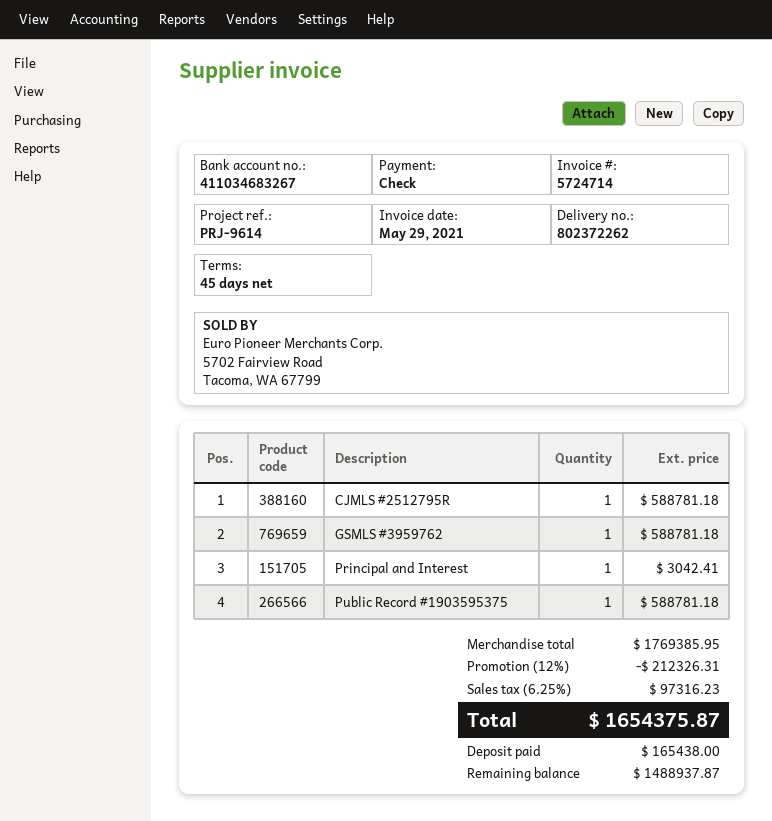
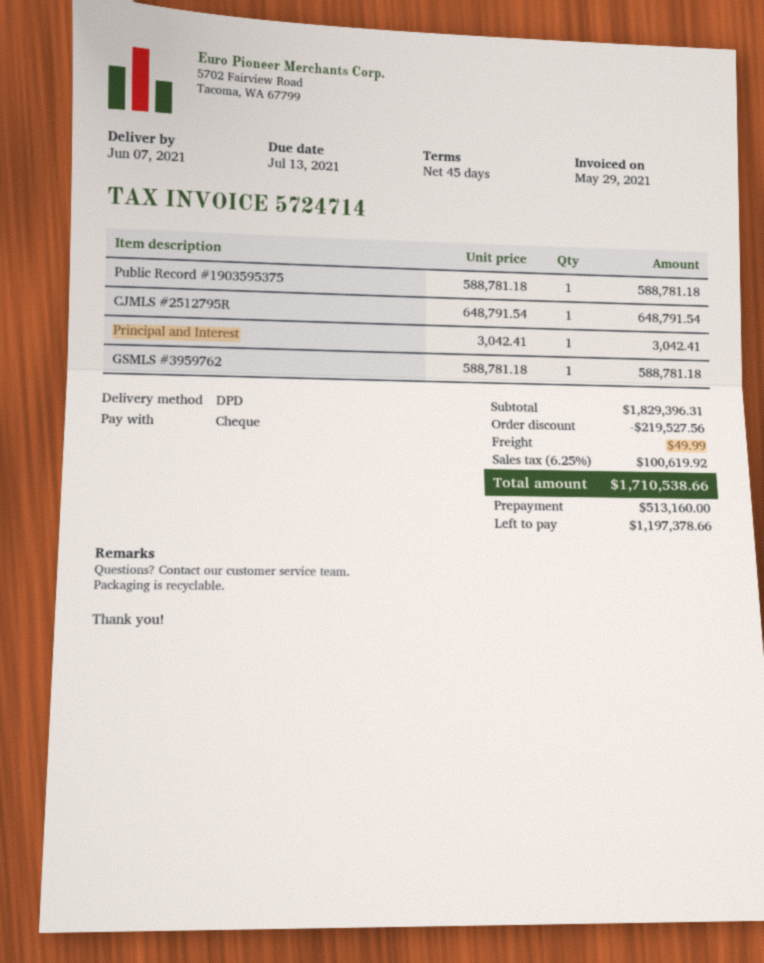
CJMLS #2512795R: 1 for 588781.18 -> 1 for 648791.54
subtotal: 1769385.95 -> 1829396.31
discount: 212326.31 -> 219527.56
shipping: none -> 49.99
tax: 6.25% = 97316.23 -> 6.25% = 100619.92
total: 1654375.87 -> 1710538.66
deposit: 165438.00 -> 513160.00
balance: 1488937.87 -> 1197378.66

